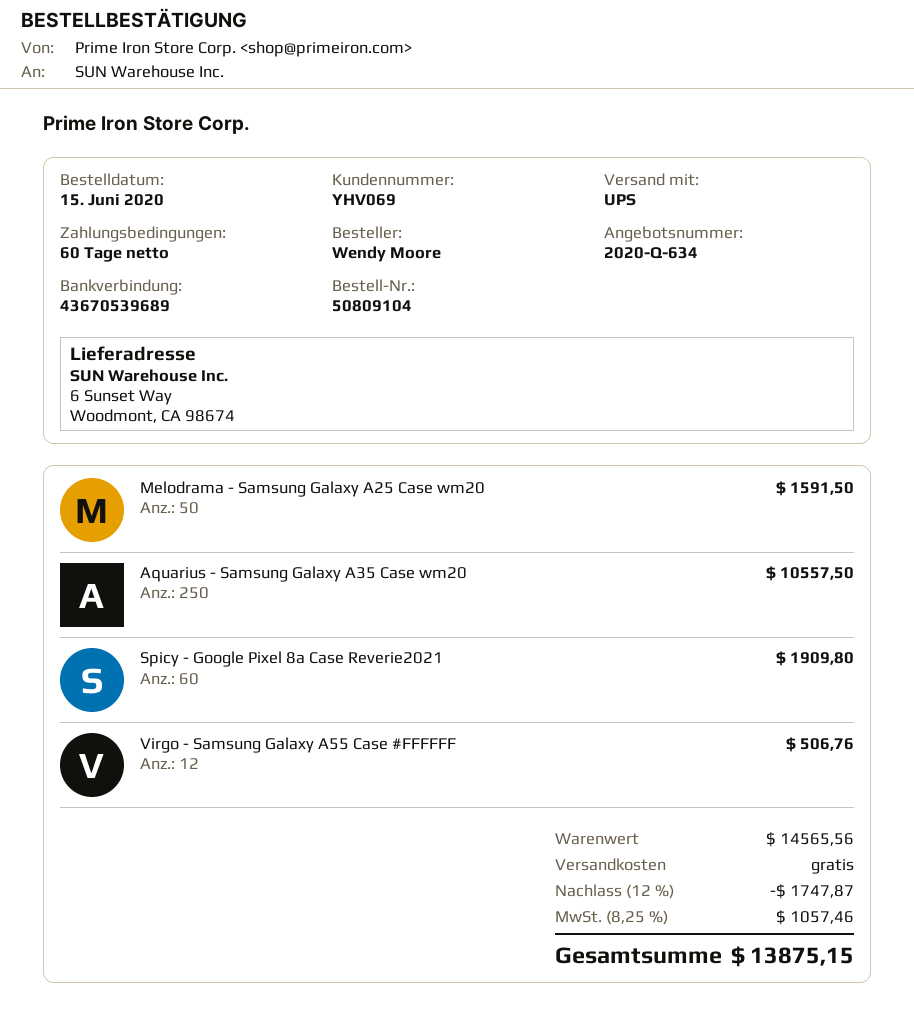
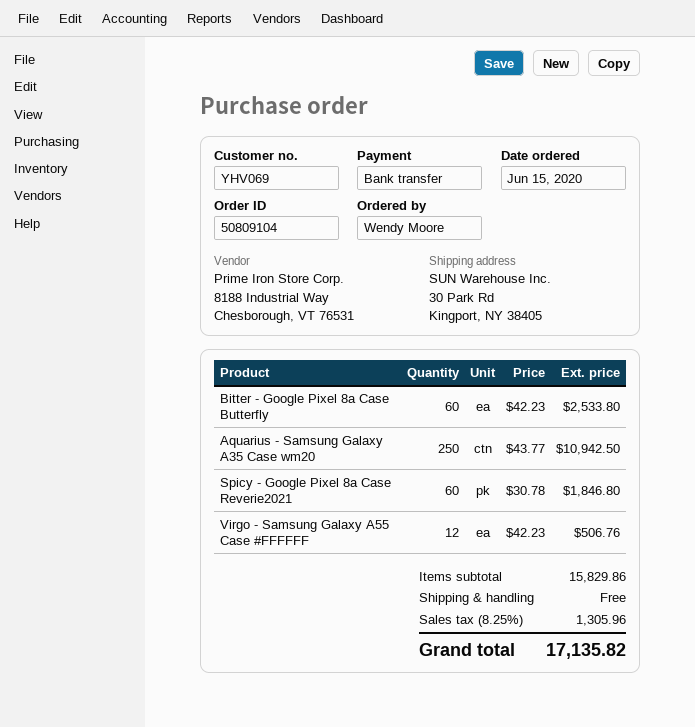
ship to: 6 Sunset Way, Woodmont, CA 98674 -> 30 Park Rd, Kingport, NY 38405
Melodrama - Samsung Galaxy A25 Case wm20: 50 for 1591.50 -> none
Aquarius - Samsung Galaxy A35 Case wm20: 250 for 10557.50 -> 250 for 10942.50
Spicy - Google Pixel 8a Case Reverie2021: 60 for 1909.80 -> 60 for 1846.80
Bitter - Google Pixel 8a Case Butterfly: none -> 60 for 2533.80
subtotal: 14565.56 -> 15829.86
discount: 12% = 1747.87 -> none
tax: 8.25% = 1057.46 -> 8.25% = 1305.96
total: 13875.15 -> 17135.82

